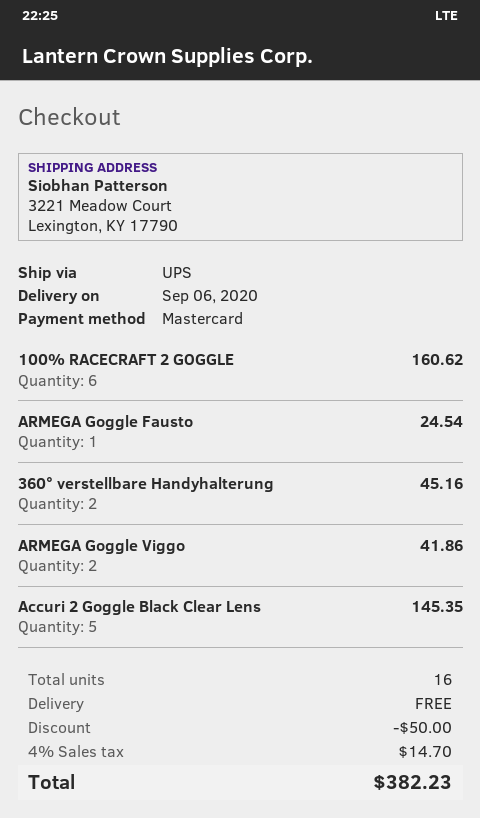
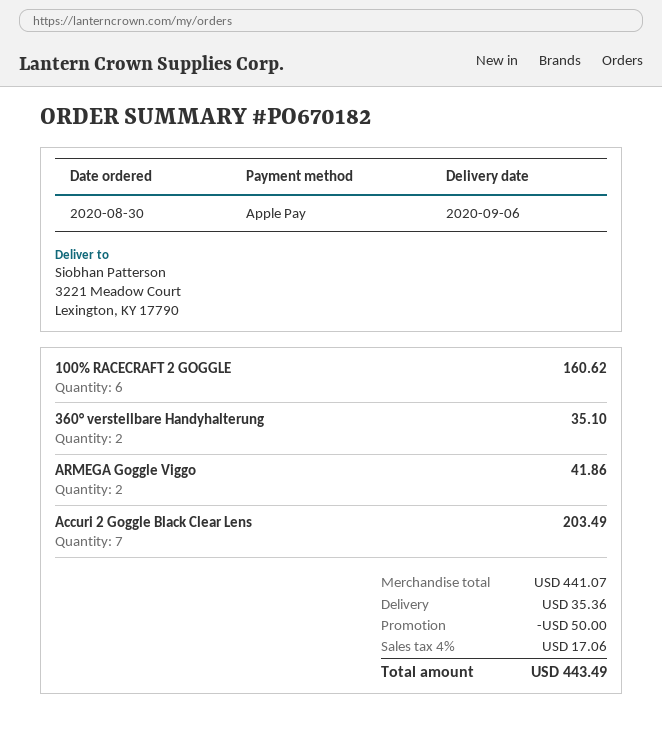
payment method: Mastercard -> Apple Pay
ARMEGA Goggle Fausto: 1 for 24.54 -> none
360° verstellbare Handyhalterung: 2 for 45.16 -> 2 for 35.10
Accuri 2 Goggle Black Clear Lens: 5 for 145.35 -> 7 for 203.49
shipping: 0.00 -> 35.36
tax: 4% = 14.70 -> 4% = 17.06
total: 382.23 -> 443.49

